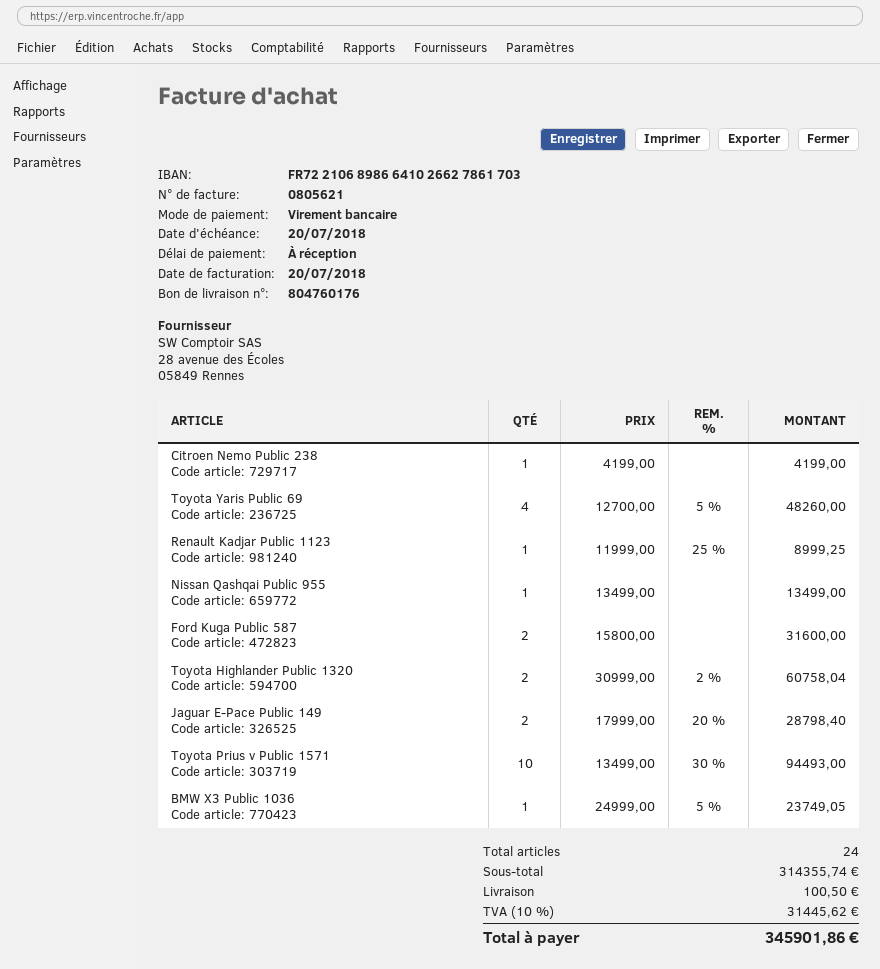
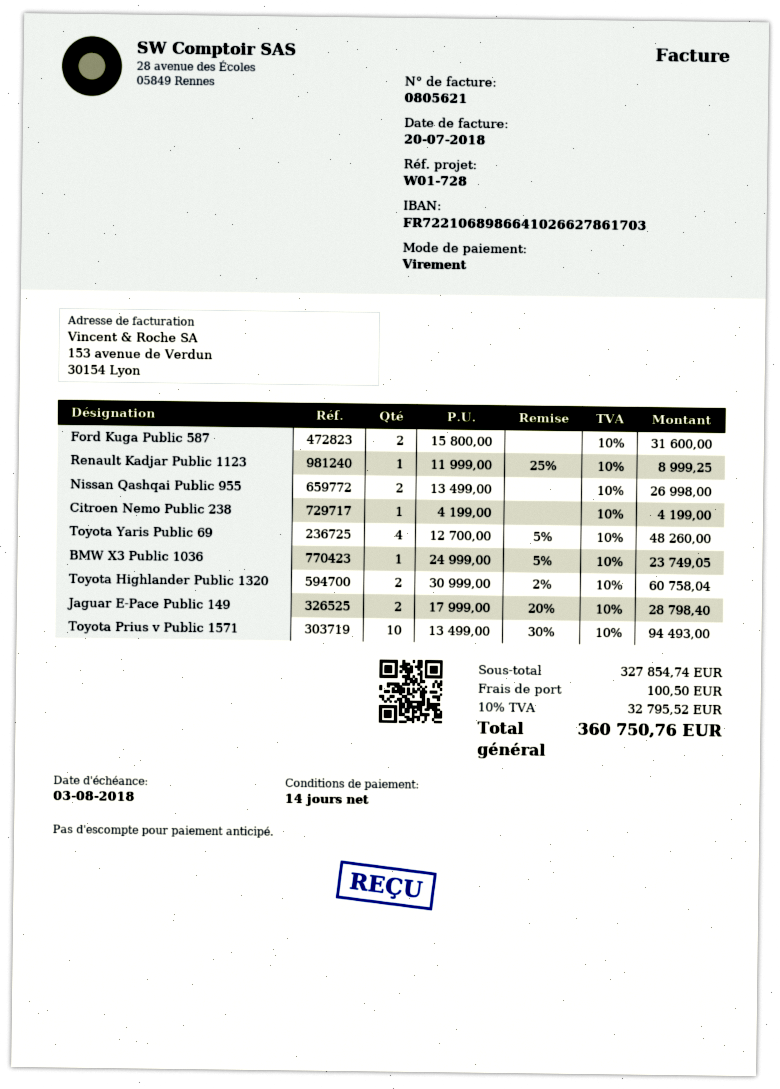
payment terms: on receipt -> 14 days
due date: 2018-07-20 -> 2018-08-03
Nissan Qashqai Public 955: 1 x 13499.00 = 13499.00 -> 2 x 13499.00 = 26998.00
subtotal: 314355.74 -> 327854.74
tax: 10% = 31445.62 -> 10% = 32795.52
total: 345901.86 -> 360750.76

